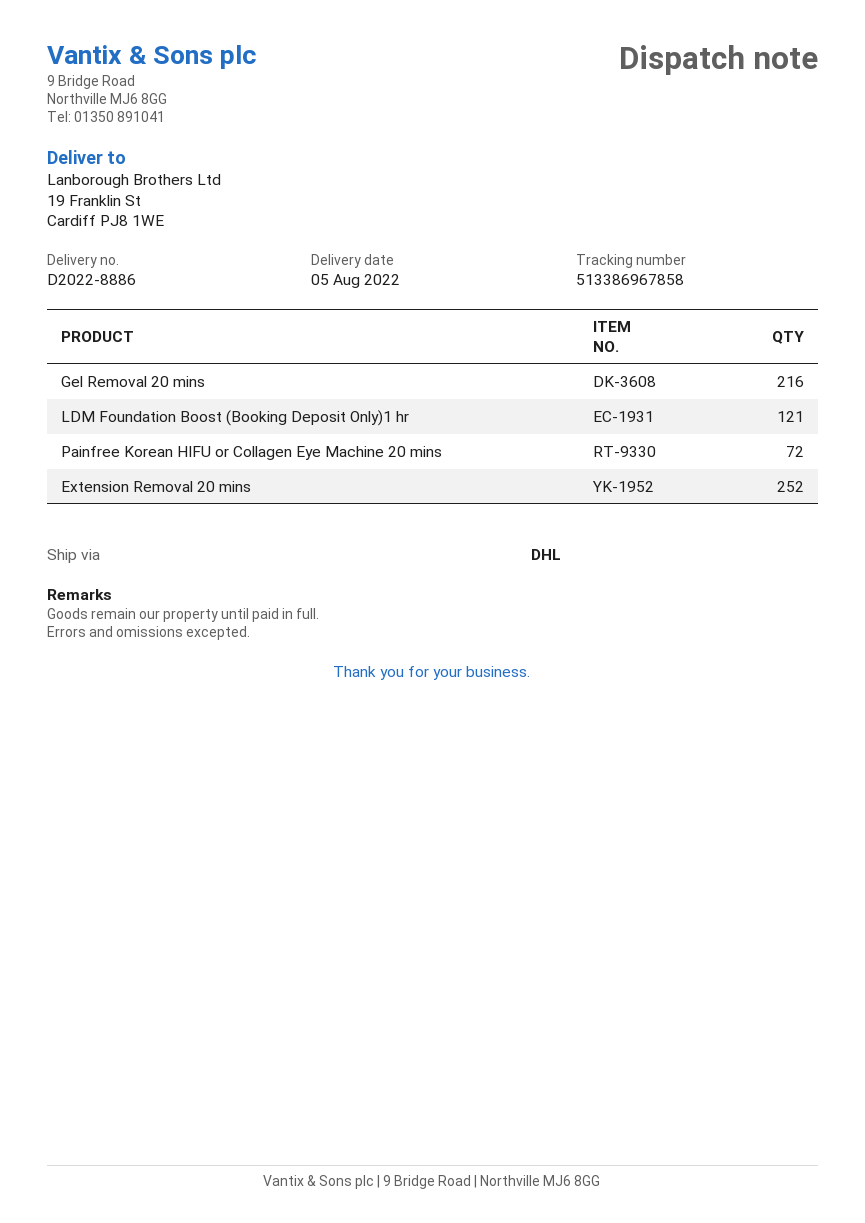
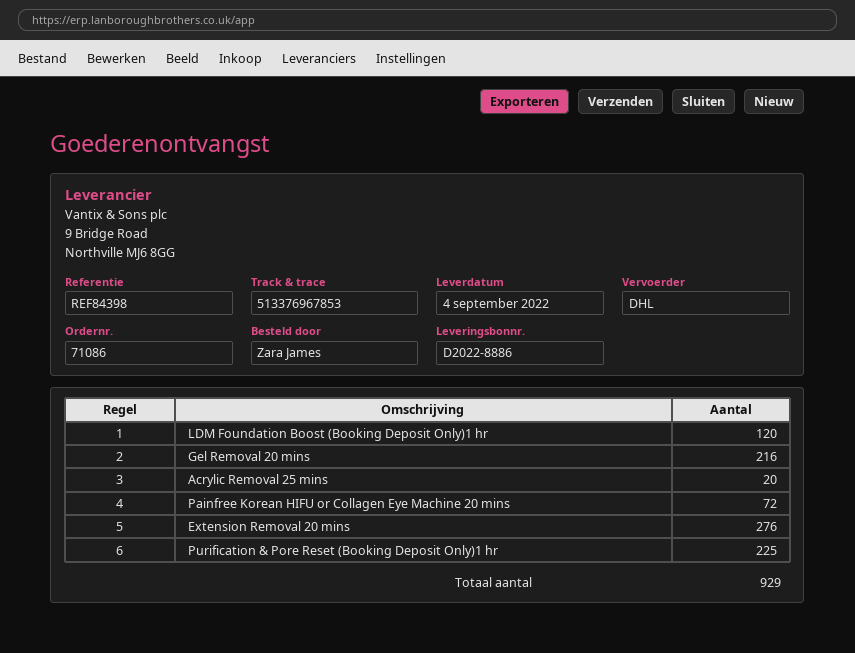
delivery date: 2022-08-05 -> 2022-09-04
tracking number: 513386967858 -> 513376967853
LDM Foundation Boost (Booking Deposit Only)1 hr: 121 -> 120
Extension Removal 20 mins: 252 -> 276
Acrylic Removal 25 mins: none -> 20
Purification & Pore Reset (Booking Deposit Only)1 hr: none -> 225

